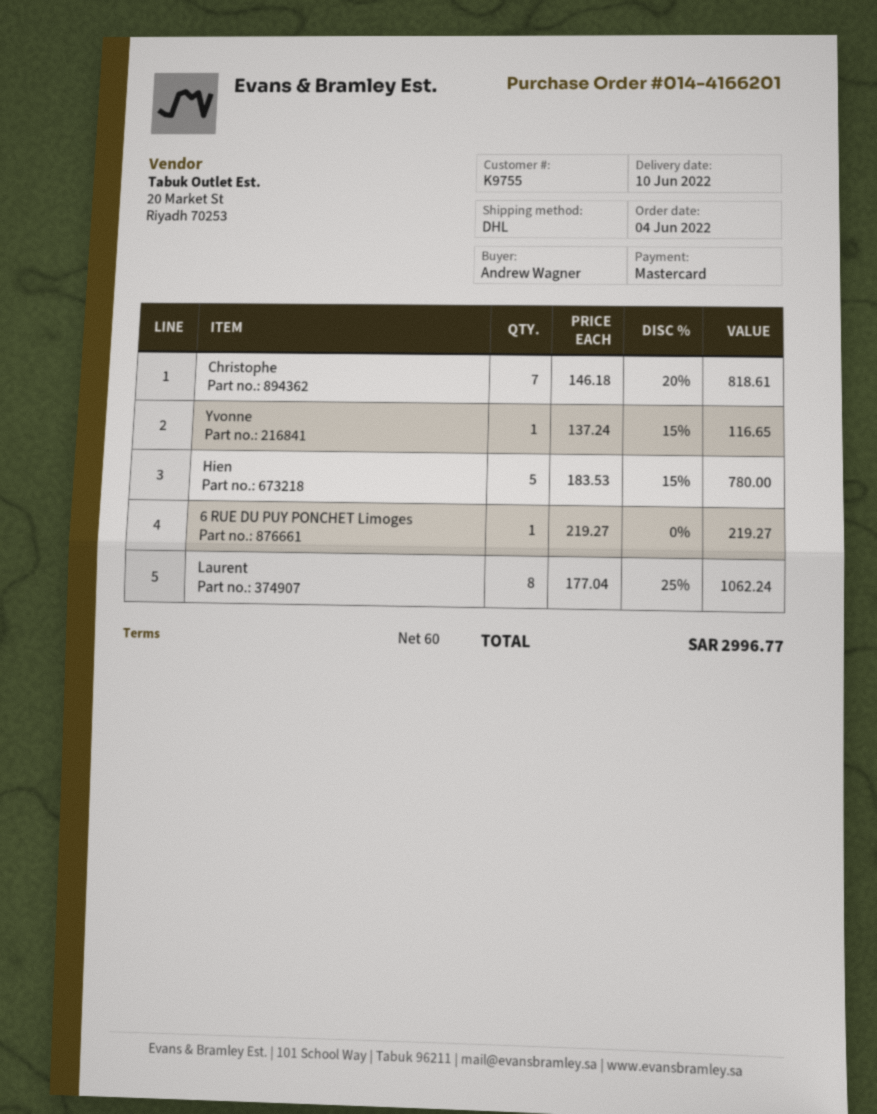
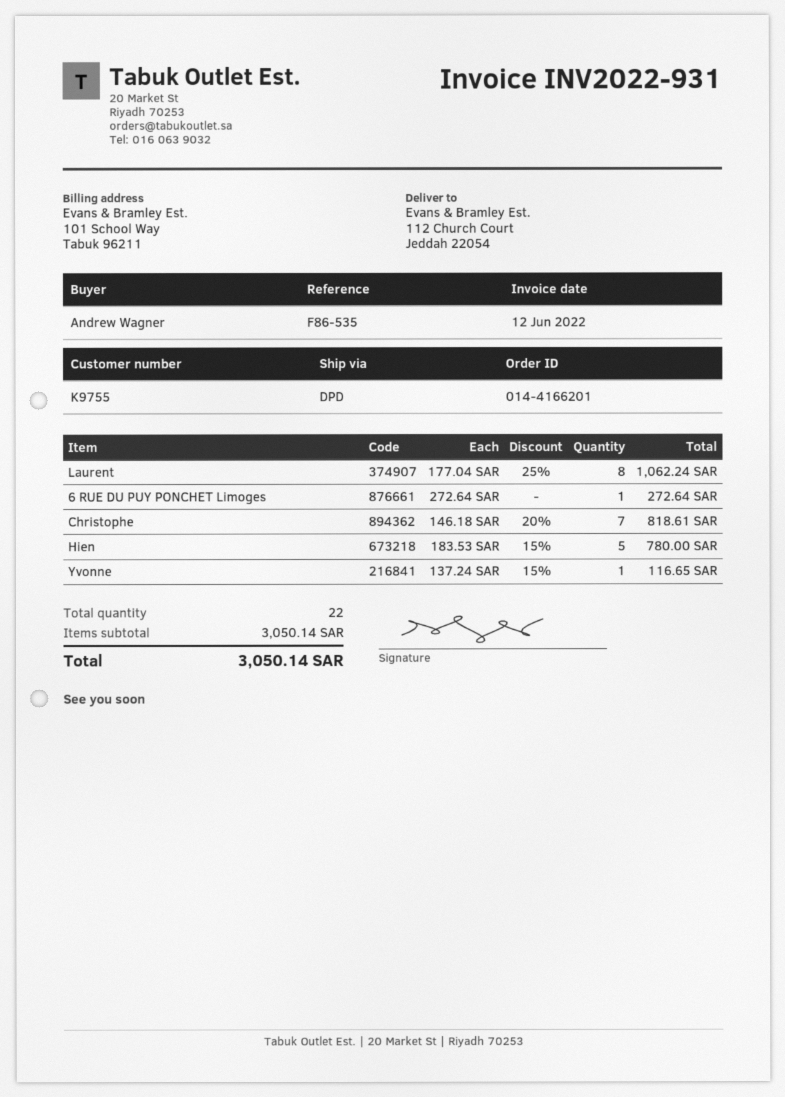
shipping method: DHL -> DPD
6 RUE DU PUY PONCHET Limoges: 1 x 219.27 = 219.27 -> 1 x 272.64 = 272.64
total: 2996.77 -> 3050.14

